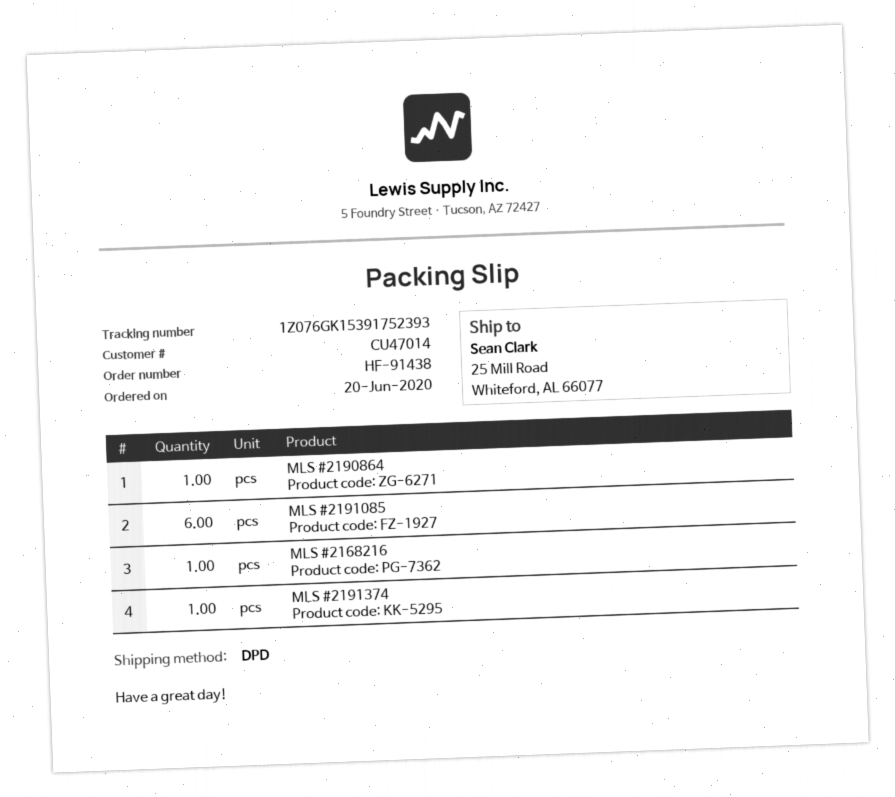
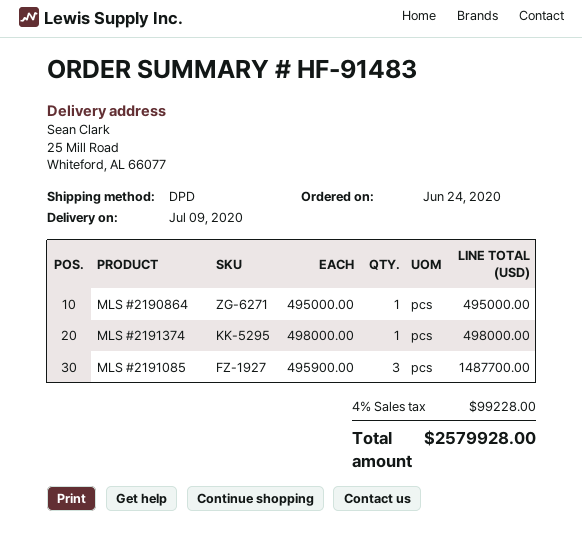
order number: HF-91438 -> HF-91483
order date: 2020-06-20 -> 2020-06-24
MLS #2191085: 6 -> 3
MLS #2168216: 1 -> none

